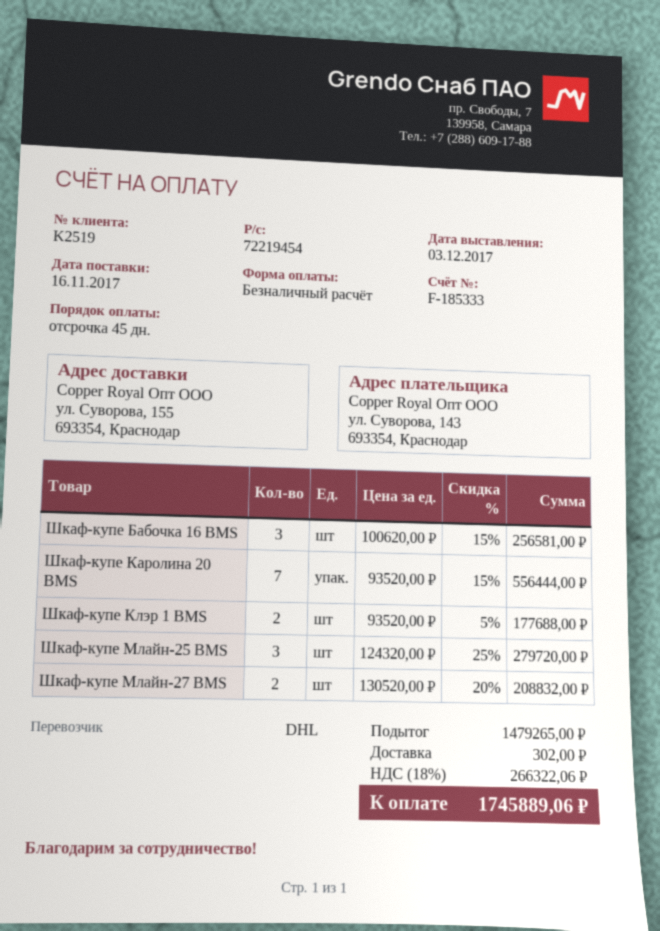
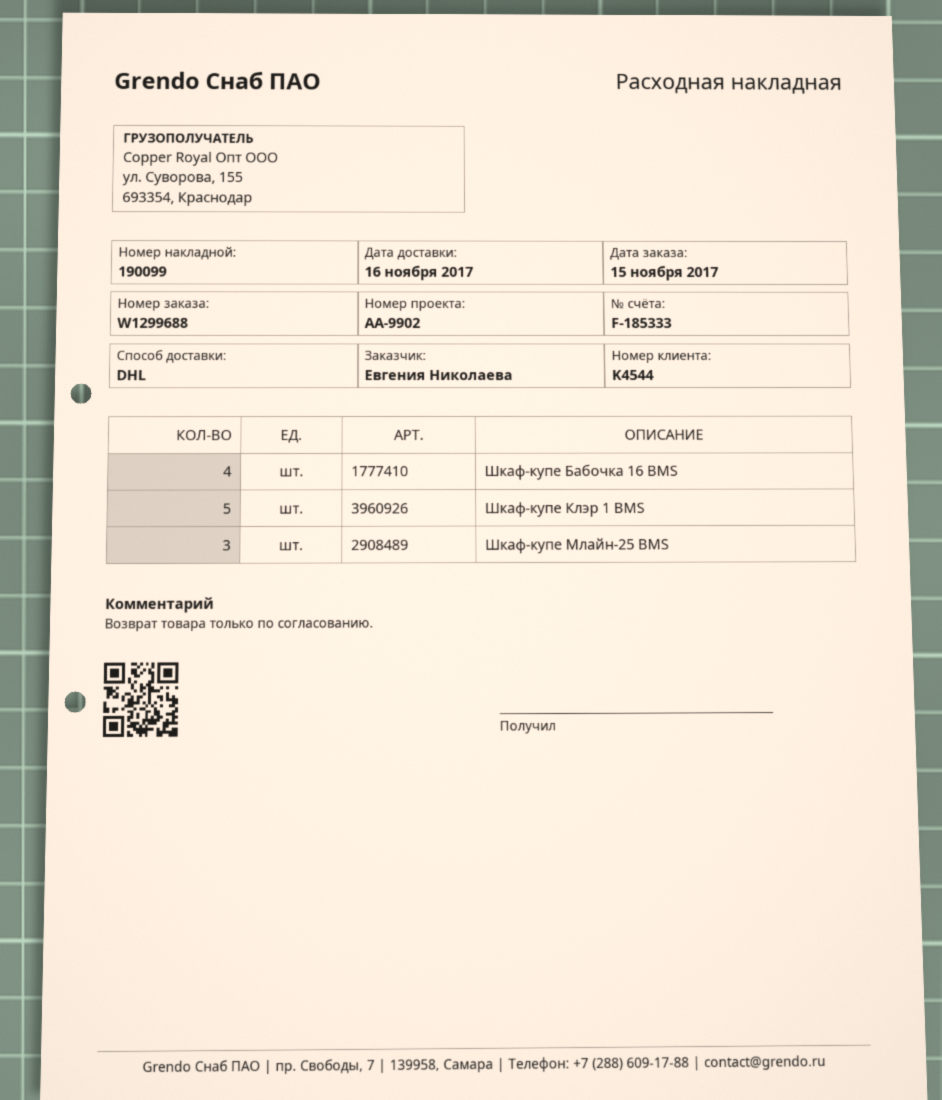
customer number: K2519 -> K4544
Шкаф-купе Бабочка 16 BMS: 3 -> 4
Шкаф-купе Каролина 20 BMS: 7 -> none
Шкаф-купе Клэр 1 BMS: 2 -> 5
Шкаф-купе Млайн-27 BMS: 2 -> none

